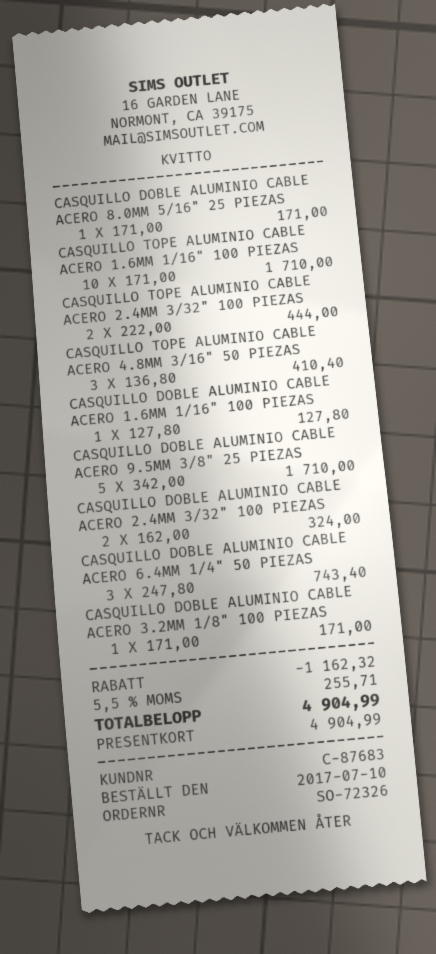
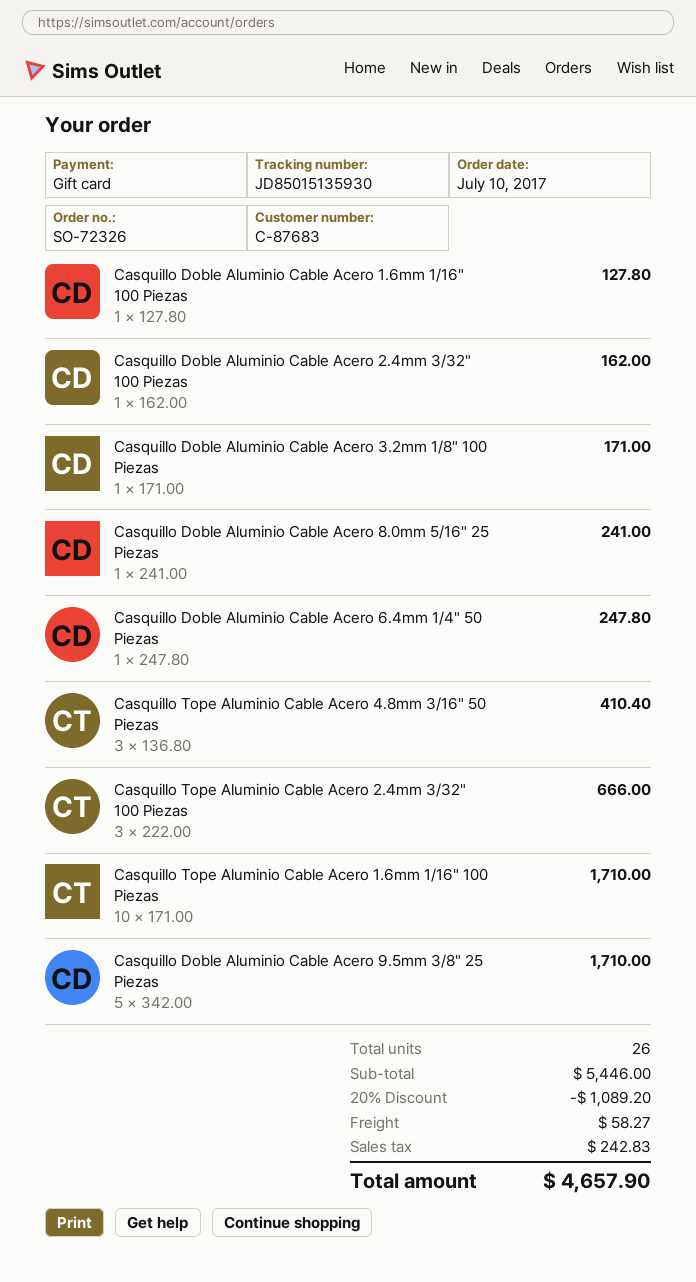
CASQUILLO DOBLE ALUMINIO CABLE ACERO 8.0MM 5/16" 25 PIEZAS: 1 x 171.00 = 171.00 -> 1 x 241.00 = 241.00
CASQUILLO TOPE ALUMINIO CABLE ACERO 2.4MM 3/32" 100 PIEZAS: 2 x 222.00 = 444.00 -> 3 x 222.00 = 666.00
CASQUILLO DOBLE ALUMINIO CABLE ACERO 2.4MM 3/32" 100 PIEZAS: 2 x 162.00 = 324.00 -> 1 x 162.00 = 162.00
CASQUILLO DOBLE ALUMINIO CABLE ACERO 6.4MM 1/4" 50 PIEZAS: 3 x 247.80 = 743.40 -> 1 x 247.80 = 247.80
discount: 1162.32 -> 1089.20
shipping: none -> 58.27
tax: 255.71 -> 242.83
total: 4904.99 -> 4657.90

